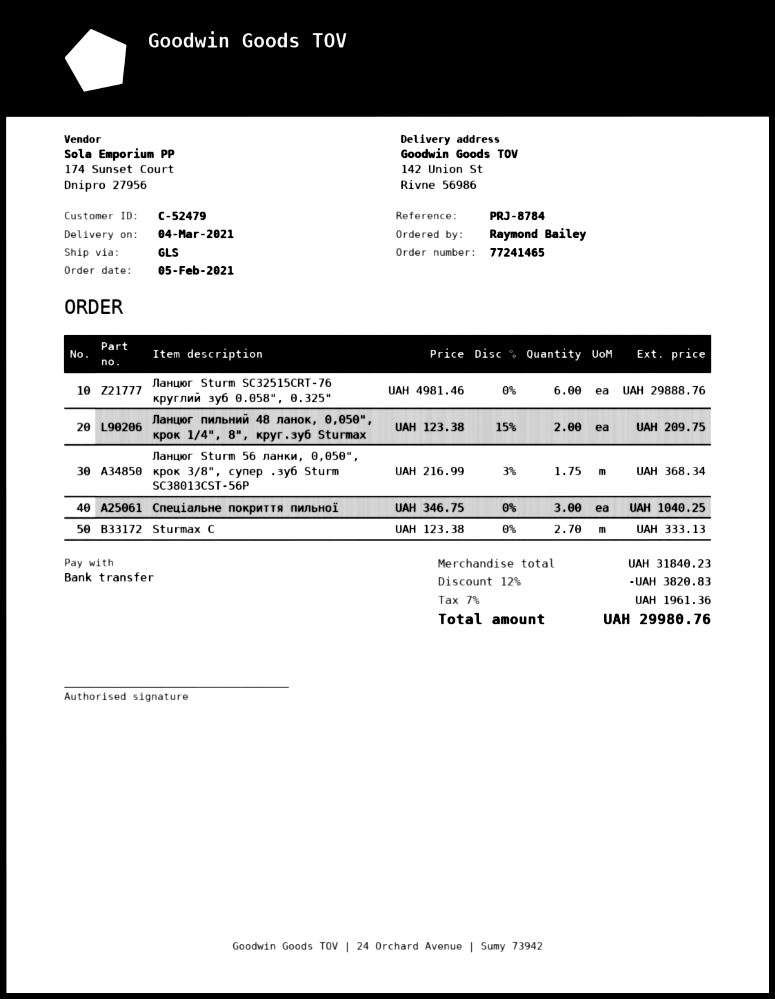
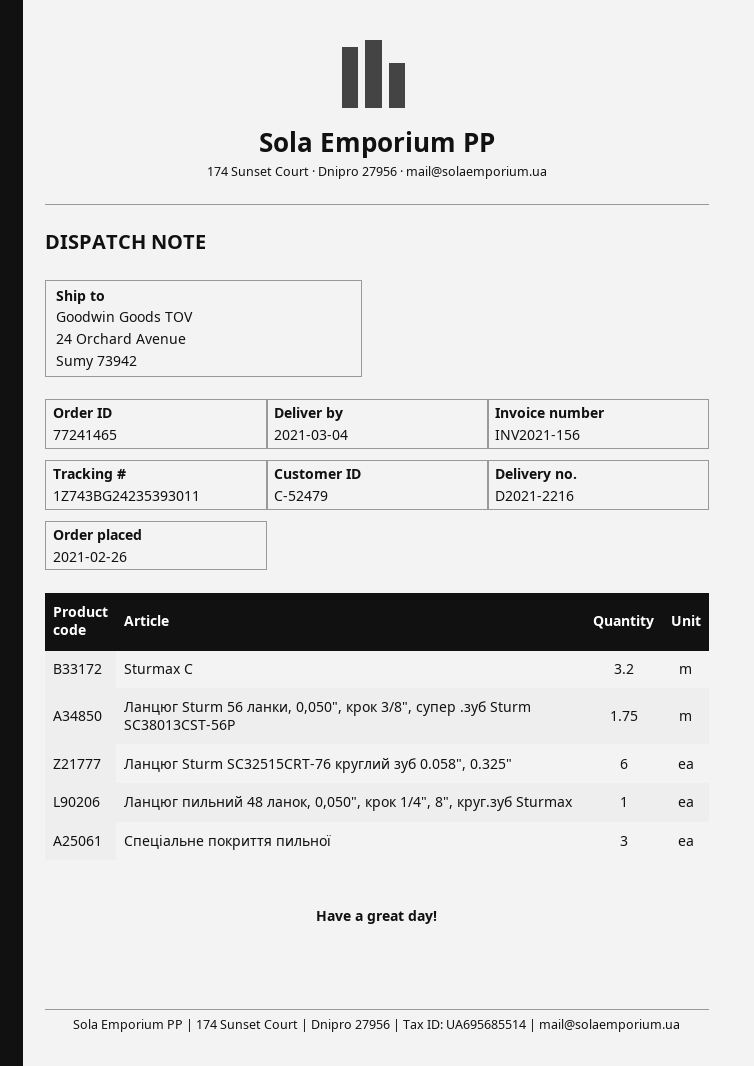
order date: 2021-02-05 -> 2021-02-26
ship to: 142 Union St, Rivne 56986 -> 24 Orchard Avenue, Sumy 73942
Ланцюг пильний 48 ланок, 0,050", крок 1/4", 8", круг.зуб Sturmax: 2 -> 1
Sturmax C: 2.7 -> 3.2

